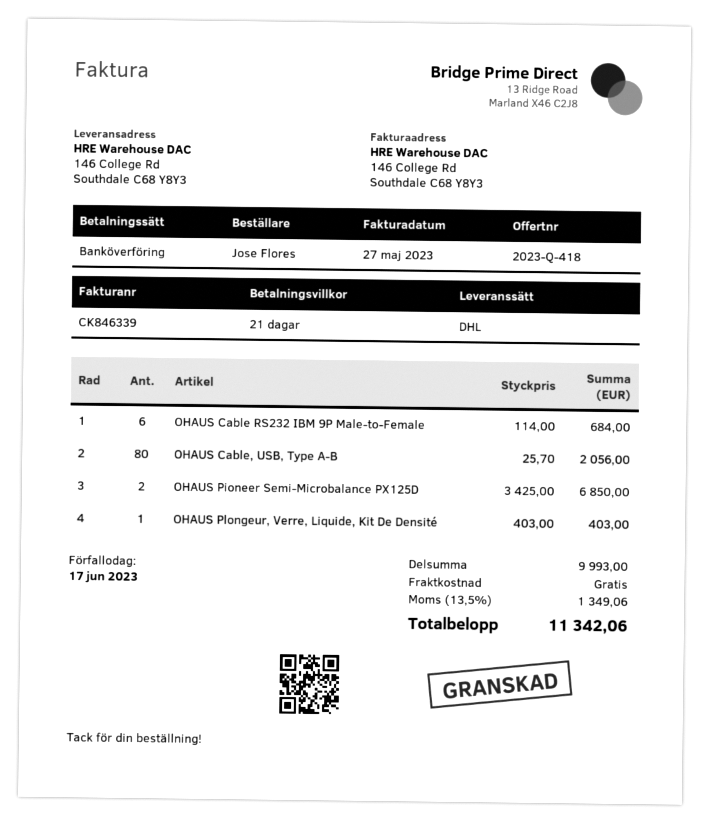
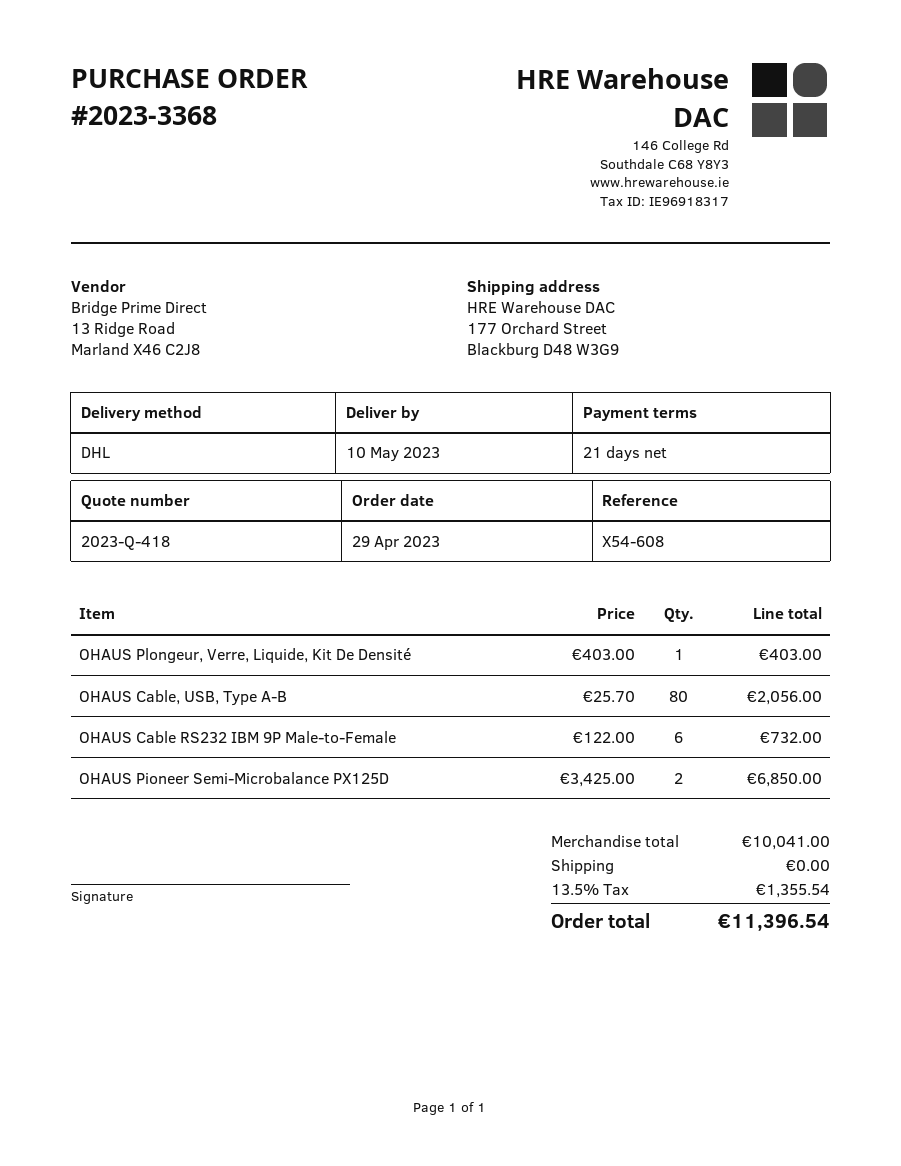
ship to: 146 College Rd, Southdale C68 Y8Y3 -> 177 Orchard Street, Blackburg D48 W3G9
OHAUS Cable RS232 IBM 9P Male-to-Female: 6 x 114.00 = 684.00 -> 6 x 122.00 = 732.00
subtotal: 9993.00 -> 10041.00
tax: 13.5% = 1349.06 -> 13.5% = 1355.54
total: 11342.06 -> 11396.54

